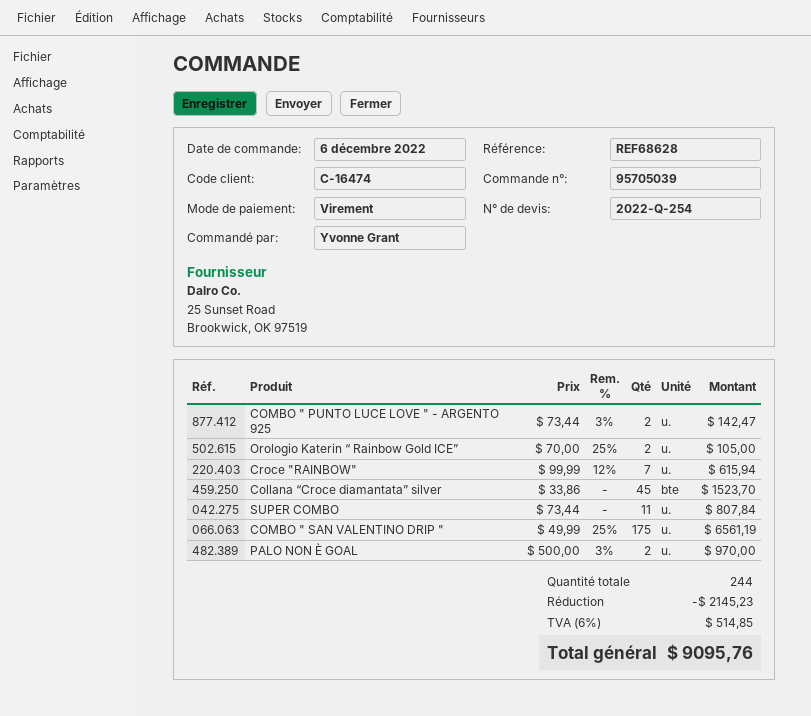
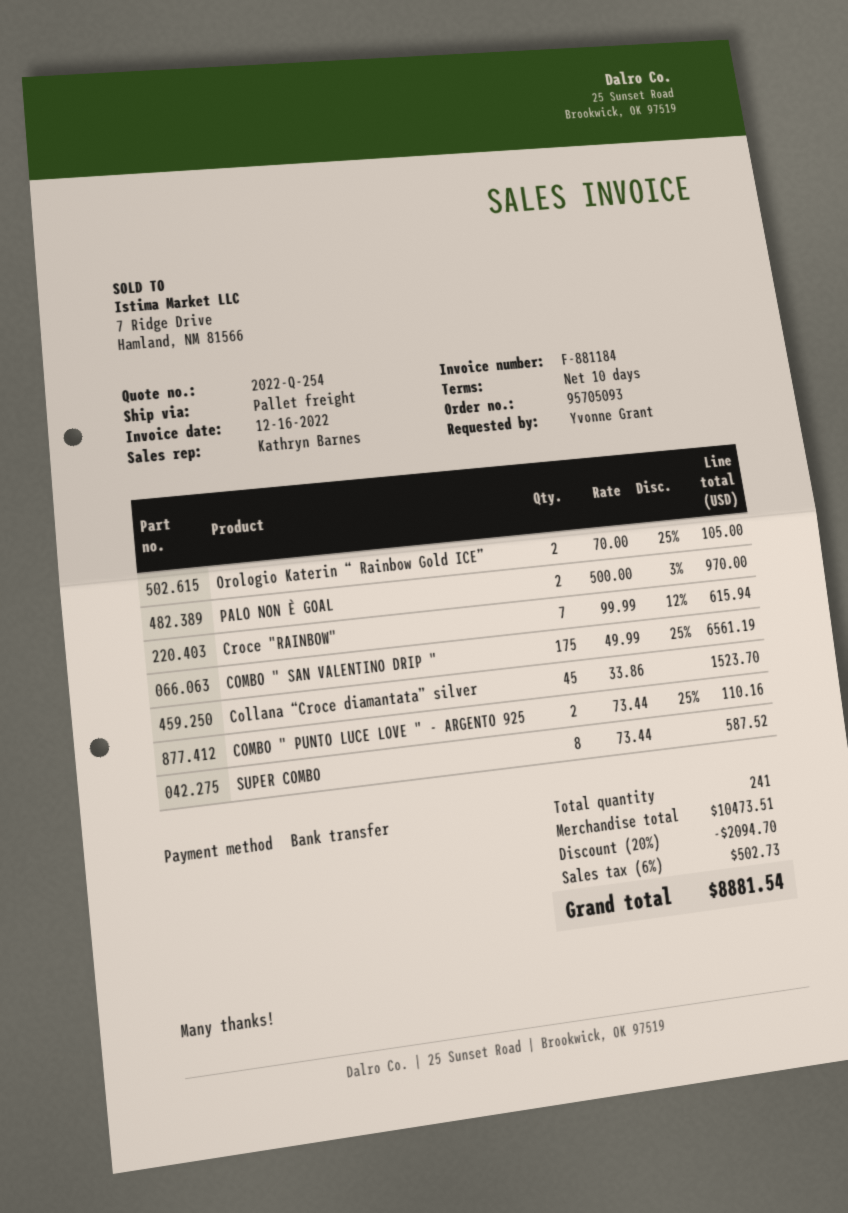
order number: 95705039 -> 95705093
COMBO " PUNTO LUCE LOVE " - ARGENTO 925: 2 x 73.44 - 3% = 142.47 -> 2 x 73.44 - 25% = 110.16
SUPER COMBO: 11 x 73.44 = 807.84 -> 8 x 73.44 = 587.52
total quantity: 244 -> 241
discount: 2145.23 -> 2094.70
tax: 6% = 514.85 -> 6% = 502.73
total: 9095.76 -> 8881.54

